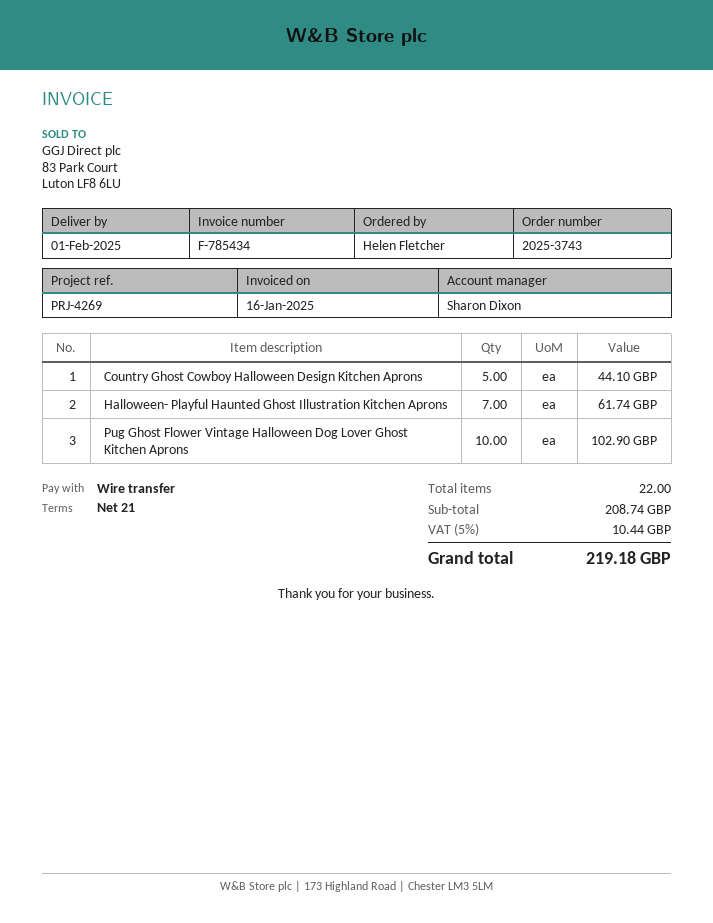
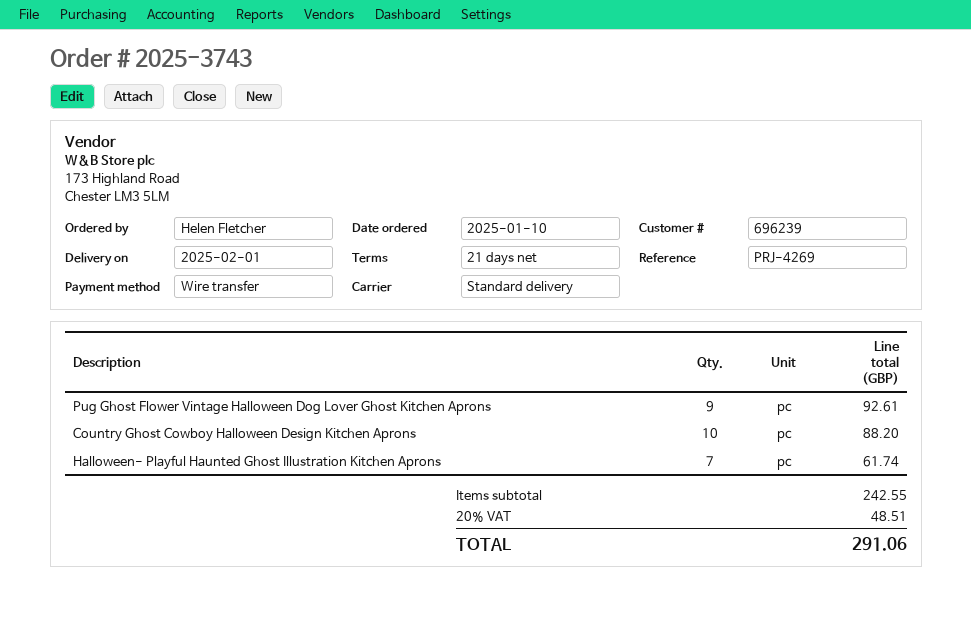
Country Ghost Cowboy Halloween Design Kitchen Aprons: 5 for 44.10 -> 10 for 88.20
Pug Ghost Flower Vintage Halloween Dog Lover Ghost Kitchen Aprons: 10 for 102.90 -> 9 for 92.61
subtotal: 208.74 -> 242.55
tax: 5% = 10.44 -> 20% = 48.51
total: 219.18 -> 291.06

